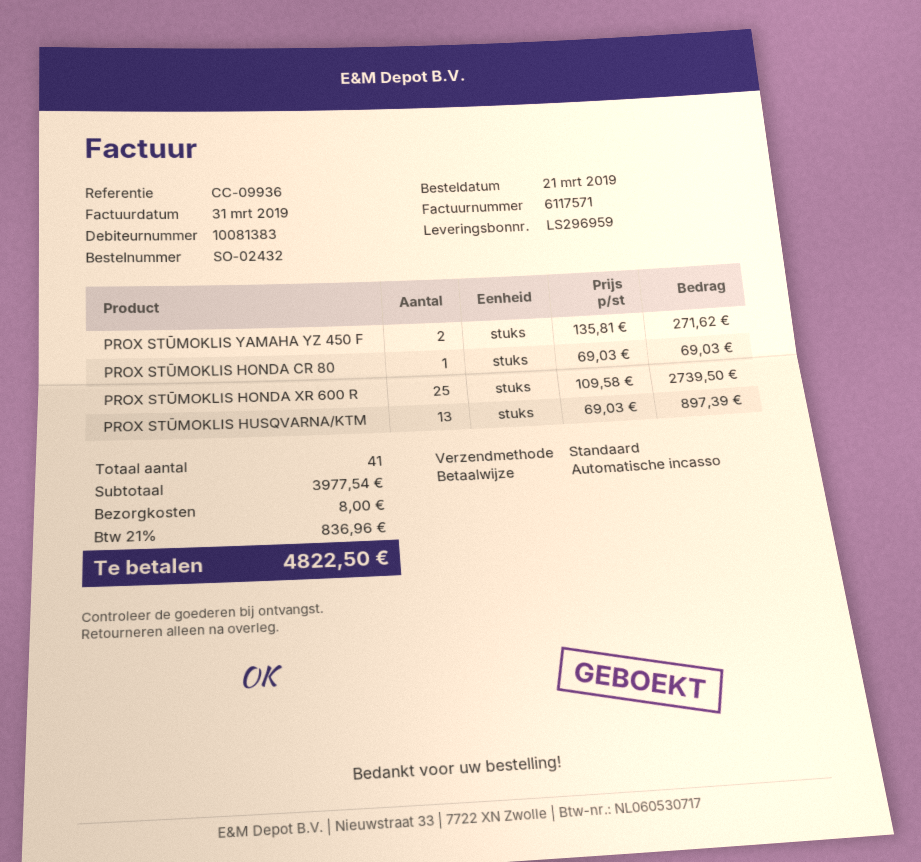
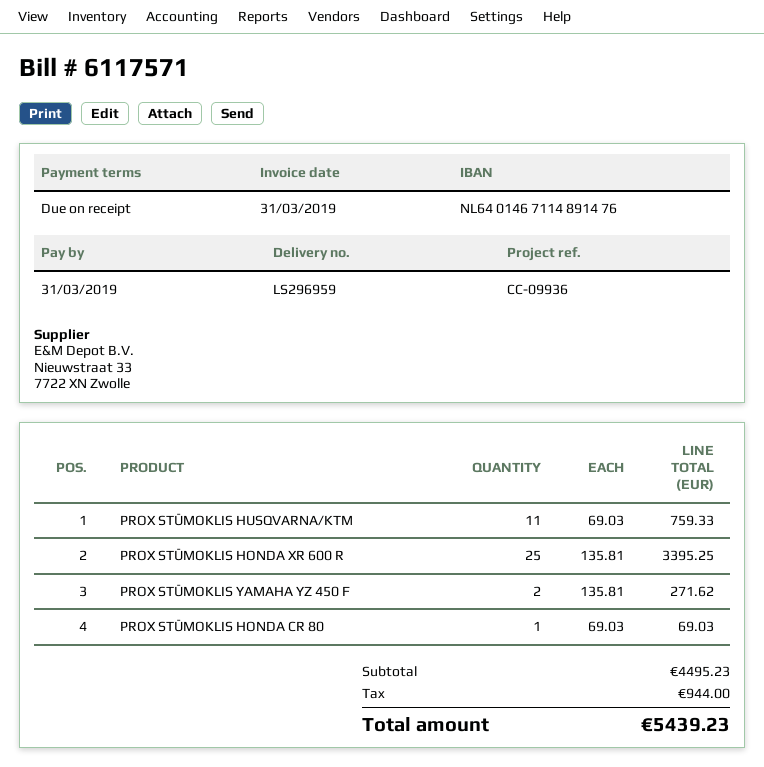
PROX STŪMOKLIS HONDA XR 600 R: 25 x 109.58 = 2739.50 -> 25 x 135.81 = 3395.25
PROX STŪMOKLIS HUSQVARNA/KTM: 13 x 69.03 = 897.39 -> 11 x 69.03 = 759.33
subtotal: 3977.54 -> 4495.23
shipping: 8.00 -> none
tax: 836.96 -> 944.00
total: 4822.50 -> 5439.23

